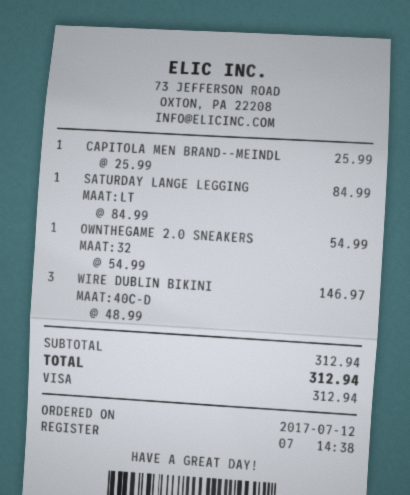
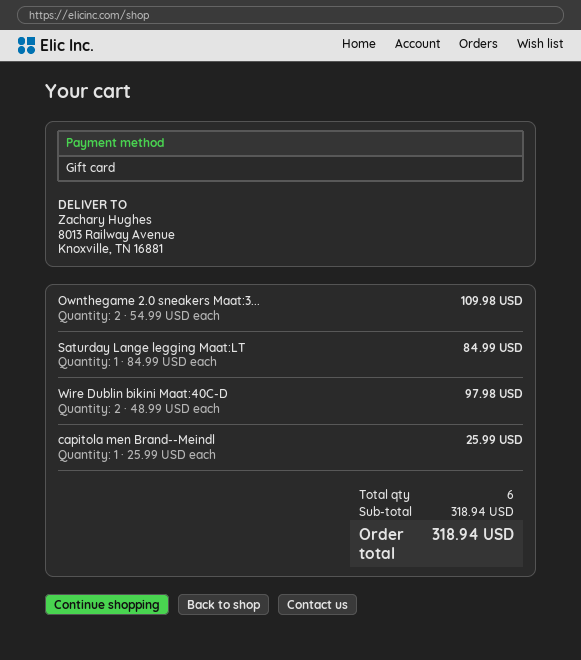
payment method: Visa -> gift card
OWNTHEGAME 2.0 SNEAKERS MAAT:32: 1 x 54.99 = 54.99 -> 2 x 54.99 = 109.98
WIRE DUBLIN BIKINI MAAT:40C-D: 3 x 48.99 = 146.97 -> 2 x 48.99 = 97.98
subtotal: 312.94 -> 318.94
total: 312.94 -> 318.94

